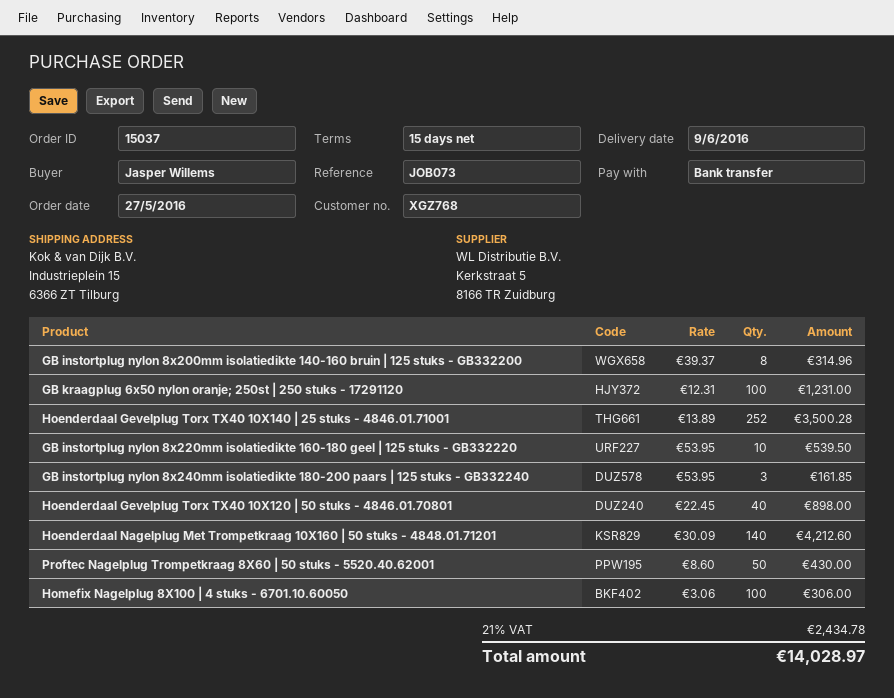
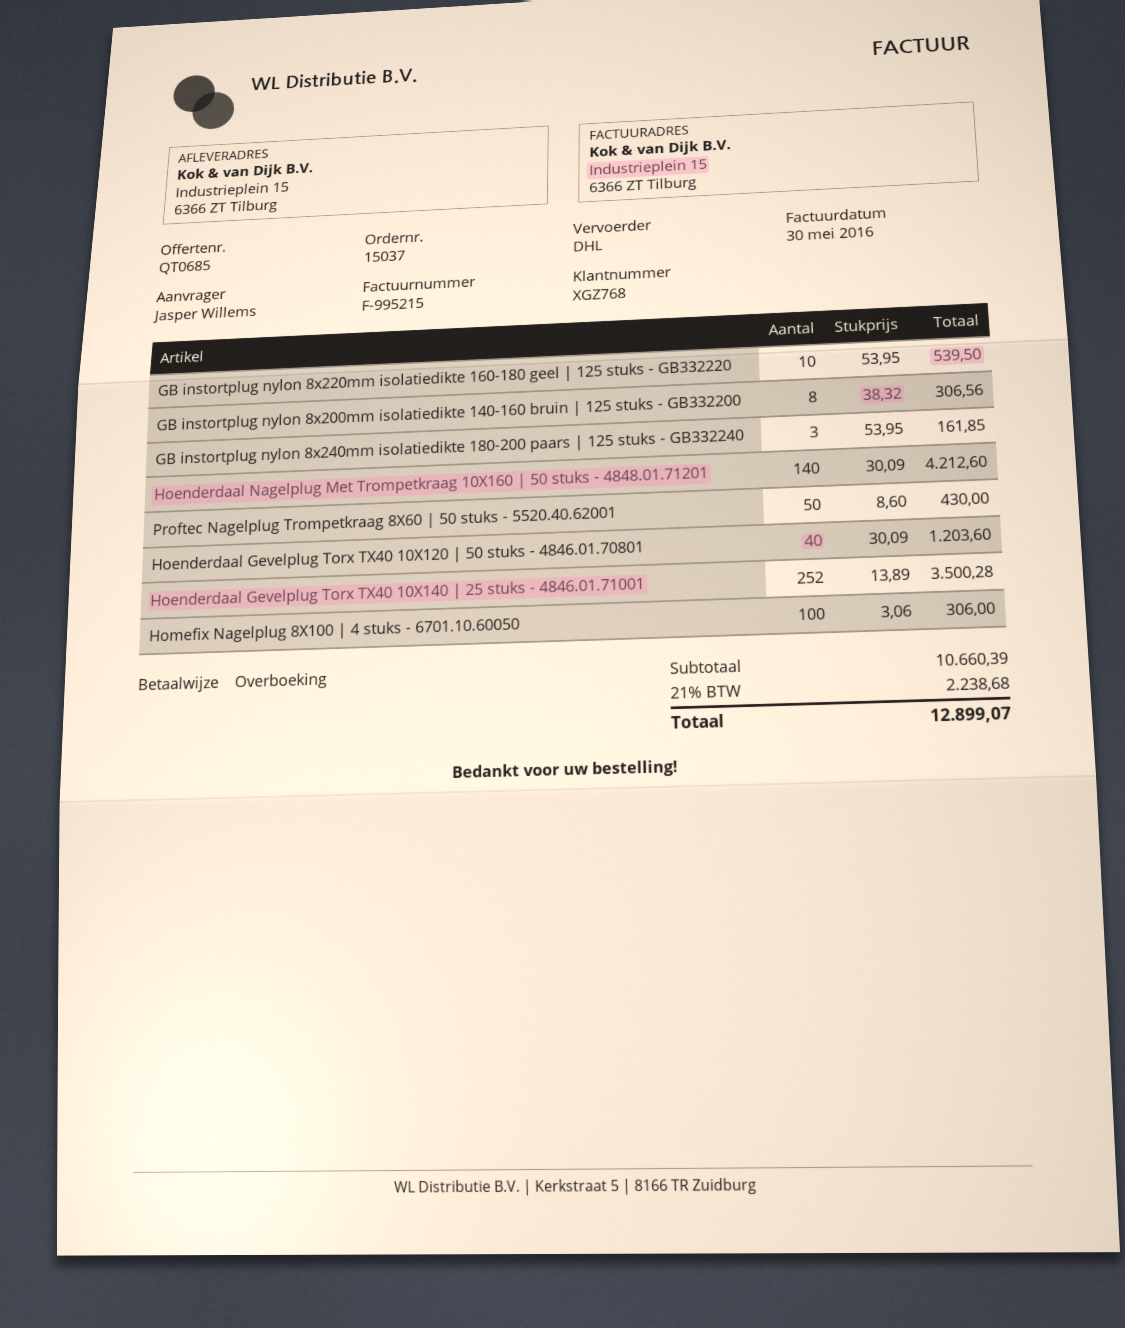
GB instortplug nylon 8x200mm isolatiedikte 140-160 bruin | 125 stuks - GB332200: 8 x 39.37 = 314.96 -> 8 x 38.32 = 306.56
GB kraagplug 6x50 nylon oranje; 250st | 250 stuks - 17291120: 100 x 12.31 = 1231.00 -> none
Hoenderdaal Gevelplug Torx TX40 10X120 | 50 stuks - 4846.01.70801: 40 x 22.45 = 898.00 -> 40 x 30.09 = 1203.60
tax: 21% = 2434.78 -> 21% = 2238.68
total: 14028.97 -> 12899.07

